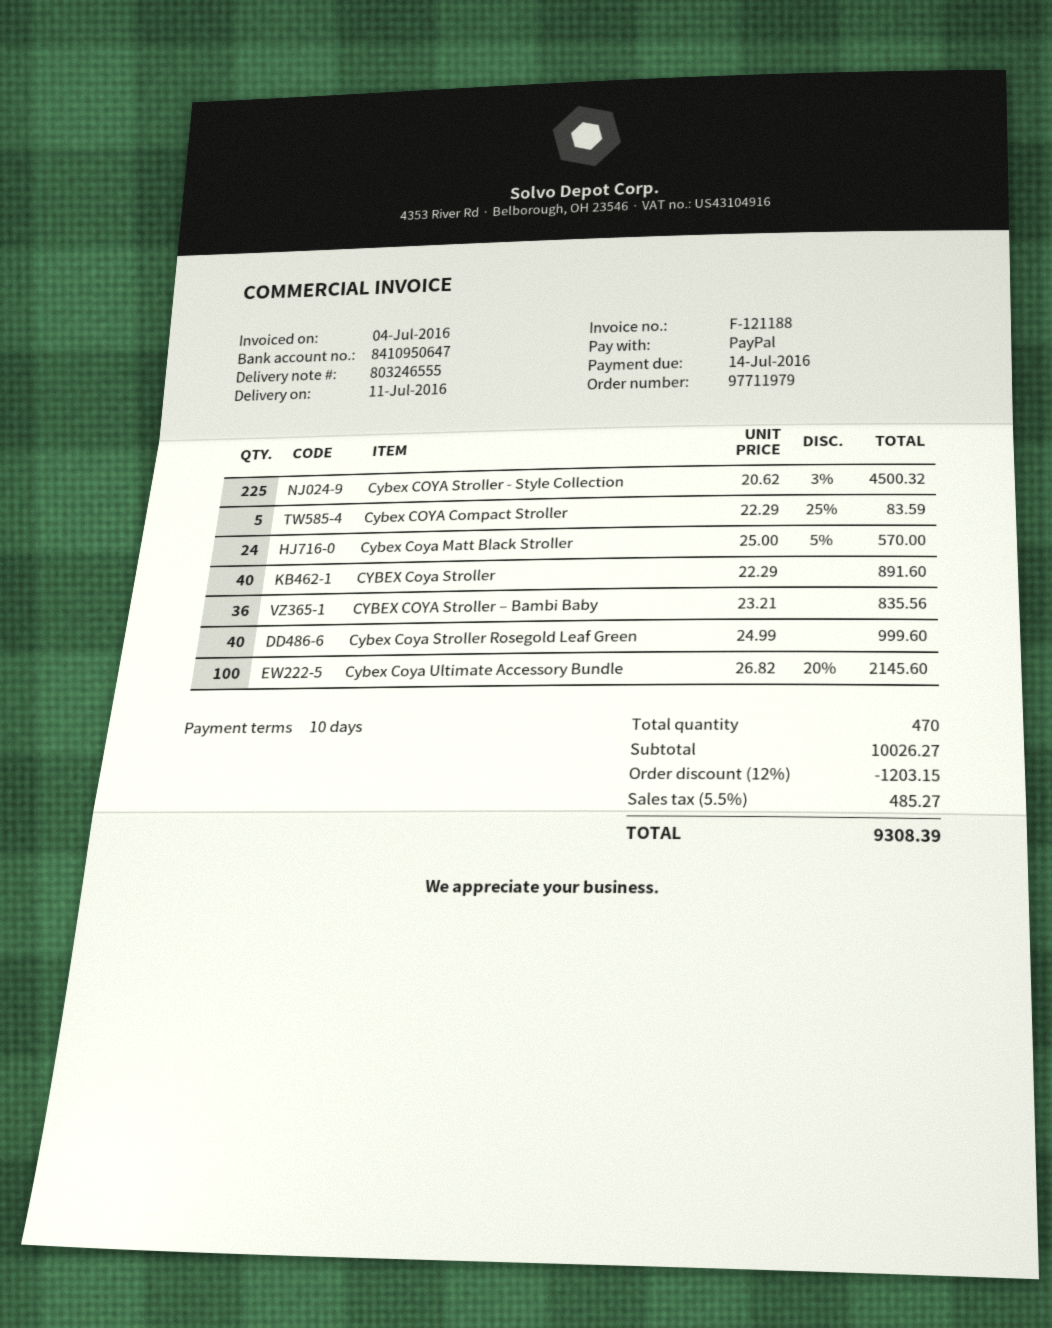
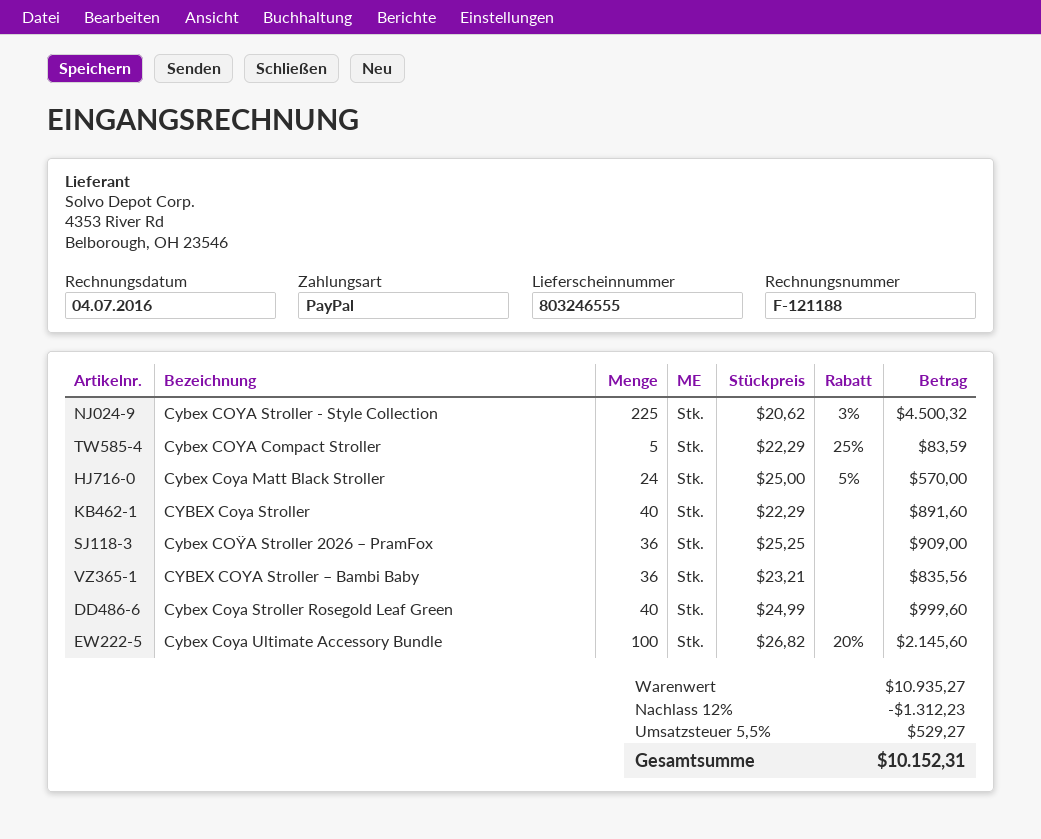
Cybex COŸA Stroller 2026 – PramFox: none -> 36 x 25.25 = 909.00
subtotal: 10026.27 -> 10935.27
discount: 12% = 1203.15 -> 12% = 1312.23
tax: 5.5% = 485.27 -> 5.5% = 529.27
total: 9308.39 -> 10152.31

